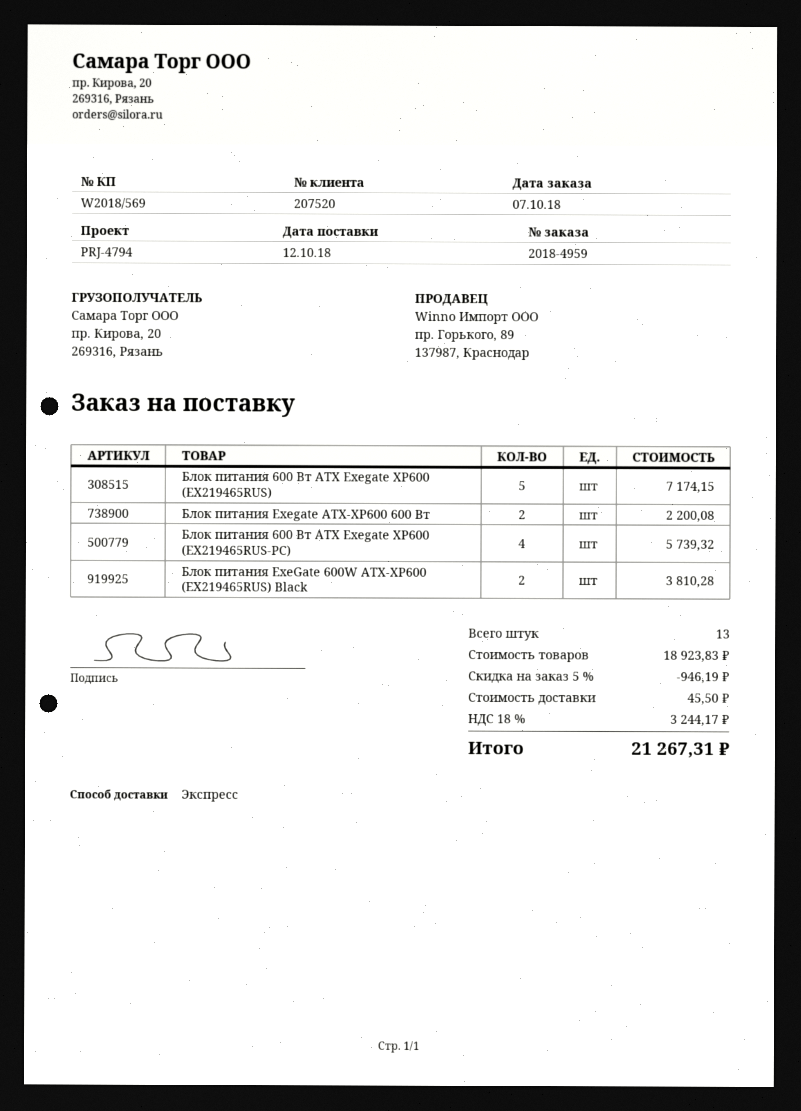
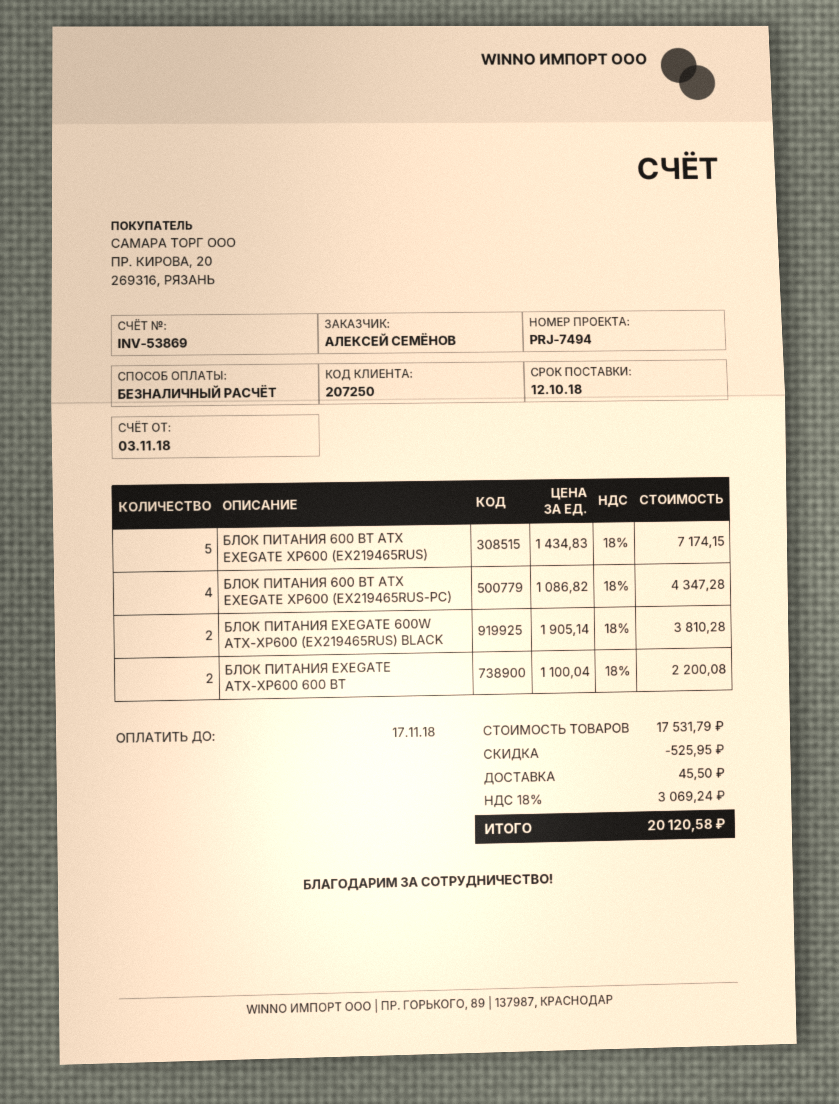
customer number: 207520 -> 207250
reference: PRJ-4794 -> PRJ-7494
Блок питания 600 Вт ATX Exegate XP600 (EX219465RUS-PC): 4 for 5739.32 -> 4 for 4347.28
subtotal: 18923.83 -> 17531.79
discount: 946.19 -> 525.95
tax: 18% = 3244.17 -> 18% = 3069.24
total: 21267.31 -> 20120.58

